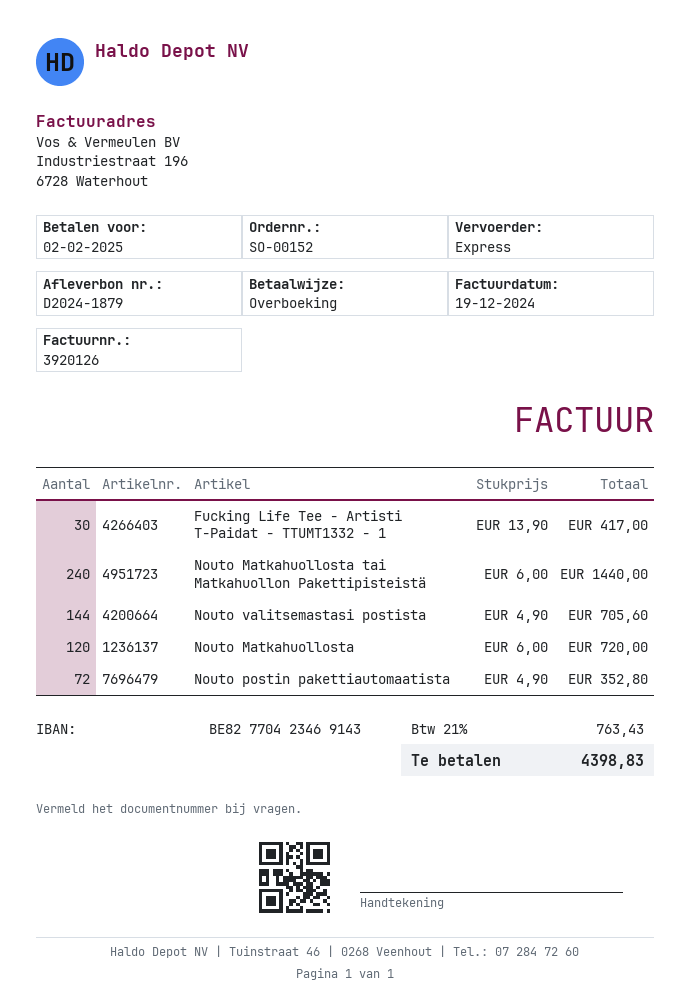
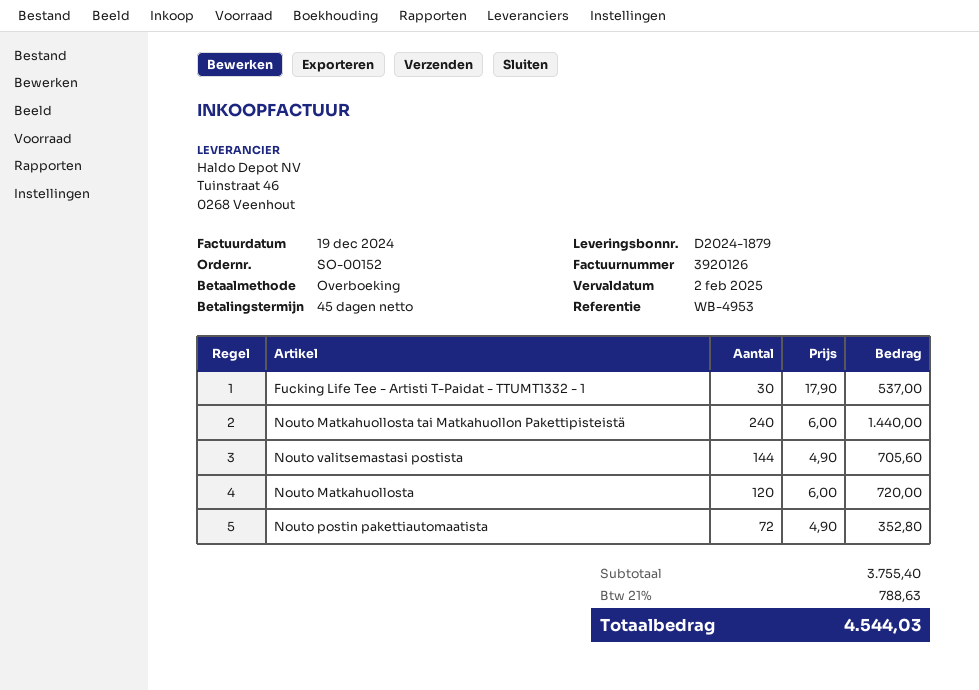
Fucking Life Tee - Artisti T-Paidat - TTUMT1332 - 1: 30 x 13.90 = 417.00 -> 30 x 17.90 = 537.00
tax: 21% = 763.43 -> 21% = 788.63
total: 4398.83 -> 4544.03

